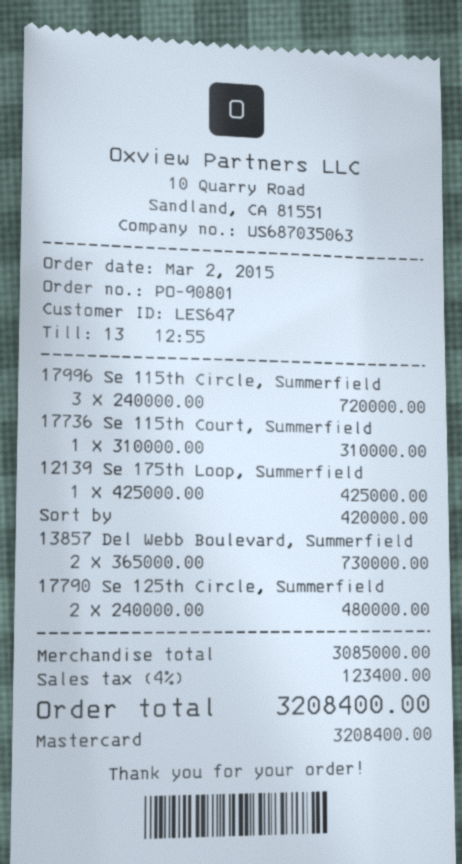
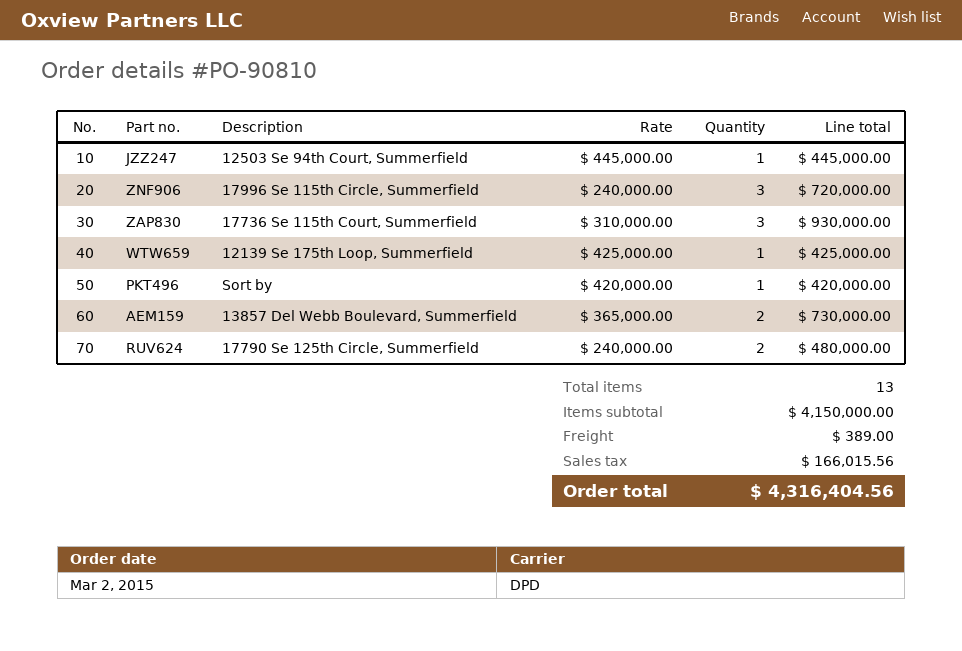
order number: PO-90801 -> PO-90810
17736 Se 115th Court, Summerfield: 1 x 310000.00 = 310000.00 -> 3 x 310000.00 = 930000.00
12503 Se 94th Court, Summerfield: none -> 1 x 445000.00 = 445000.00
subtotal: 3085000.00 -> 4150000.00
shipping: none -> 389.00
tax: 123400.00 -> 166015.56
total: 3208400.00 -> 4316404.56

